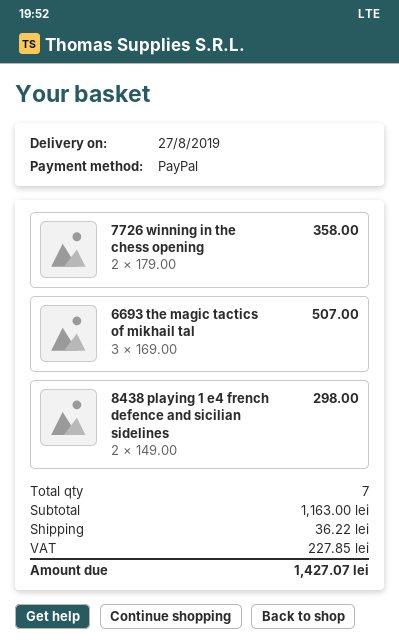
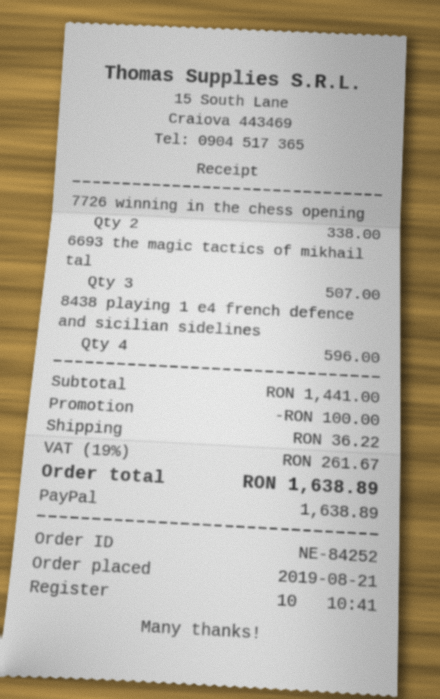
7726 winning in the chess opening: 2 for 358.00 -> 2 for 338.00
8438 playing 1 e4 french defence and sicilian sidelines: 2 for 298.00 -> 4 for 596.00
subtotal: 1163.00 -> 1441.00
discount: none -> 100.00
tax: 227.85 -> 261.67
total: 1427.07 -> 1638.89

